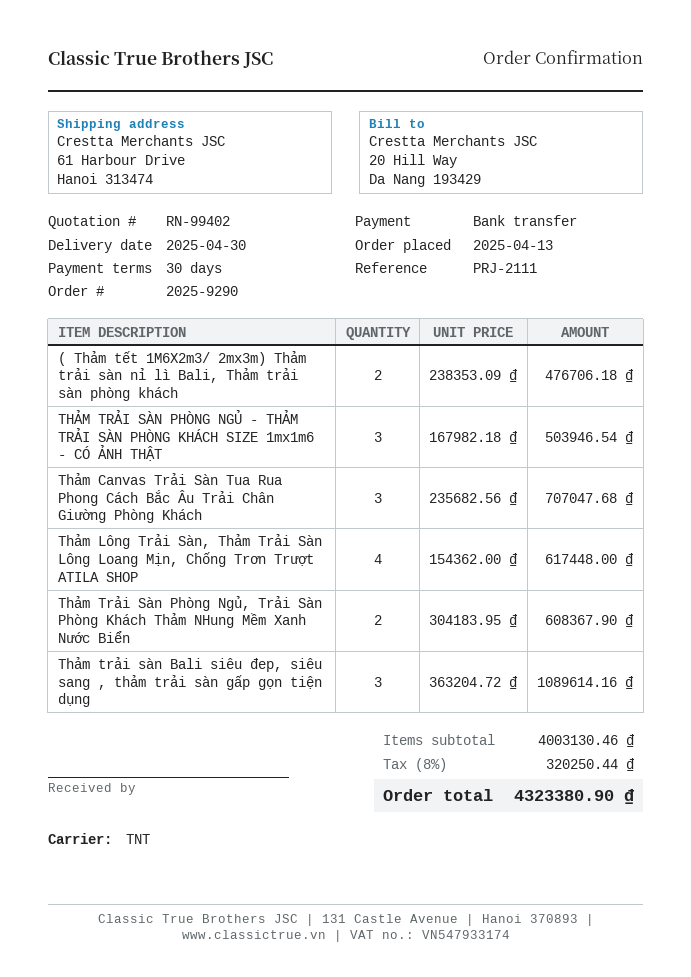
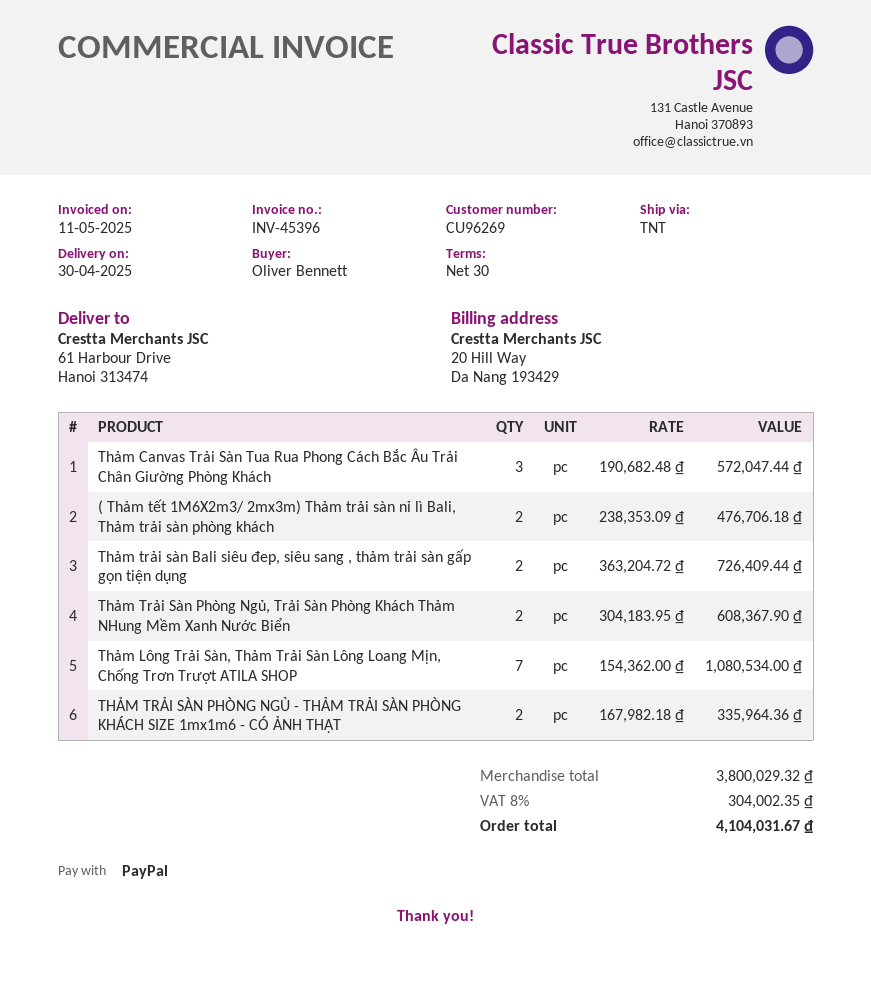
payment method: bank transfer -> PayPal
THẢM TRẢI SÀN PHÒNG NGỦ - THẢM TRẢI SÀN PHÒNG KHÁCH SIZE 1mx1m6 - CÓ ẢNH THẬT: 3 x 167982.18 = 503946.54 -> 2 x 167982.18 = 335964.36
Thảm Canvas Trải Sàn Tua Rua Phong Cách Bắc Âu Trải Chân Giường Phòng Khách: 3 x 235682.56 = 707047.68 -> 3 x 190682.48 = 572047.44
Thảm Lông Trải Sàn, Thảm Trải Sàn Lông Loang Mịn, Chống Trơn Trượt ATILA SHOP: 4 x 154362.00 = 617448.00 -> 7 x 154362.00 = 1080534.00
Thảm trải sàn Bali siêu đep, siêu sang , thảm trải sàn gấp gọn tiện dụng: 3 x 363204.72 = 1089614.16 -> 2 x 363204.72 = 726409.44
subtotal: 4003130.46 -> 3800029.32
tax: 8% = 320250.44 -> 8% = 304002.35
total: 4323380.90 -> 4104031.67

